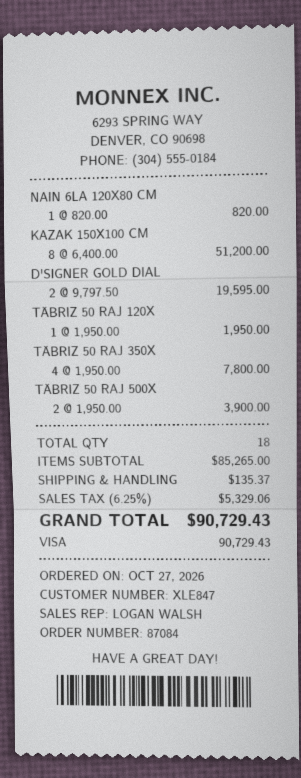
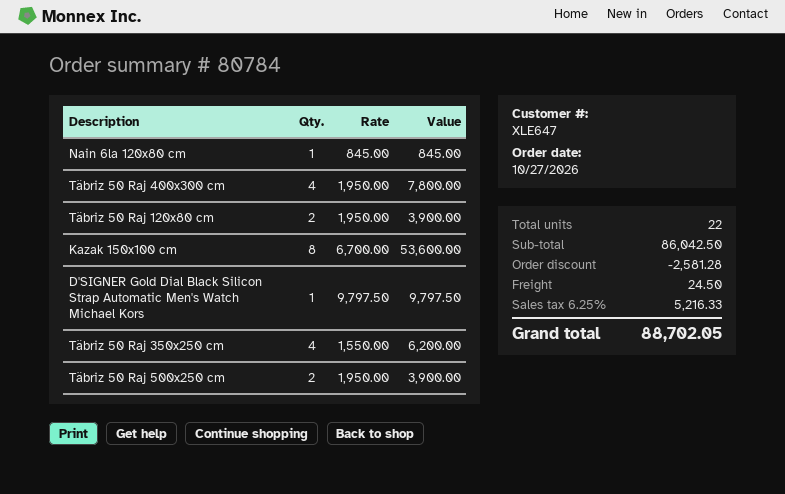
order number: 87084 -> 80784
customer number: XLE847 -> XLE647
NAIN 6LA 120X80 CM: 1 x 820.00 = 820.00 -> 1 x 845.00 = 845.00
KAZAK 150X100 CM: 8 x 6400.00 = 51200.00 -> 8 x 6700.00 = 53600.00
D'SIGNER GOLD DIAL: 2 x 9797.50 = 19595.00 -> 1 x 9797.50 = 9797.50
TÄBRIZ 50 RAJ 120X: 1 x 1950.00 = 1950.00 -> 2 x 1950.00 = 3900.00
TÄBRIZ 50 RAJ 350X: 4 x 1950.00 = 7800.00 -> 4 x 1550.00 = 6200.00
Täbriz 50 Raj 400x300 cm: none -> 4 x 1950.00 = 7800.00
total quantity: 18 -> 22
subtotal: 85265.00 -> 86042.50
discount: none -> 2581.28
shipping: 135.37 -> 24.50
tax: 6.25% = 5329.06 -> 6.25% = 5216.33
total: 90729.43 -> 88702.05

